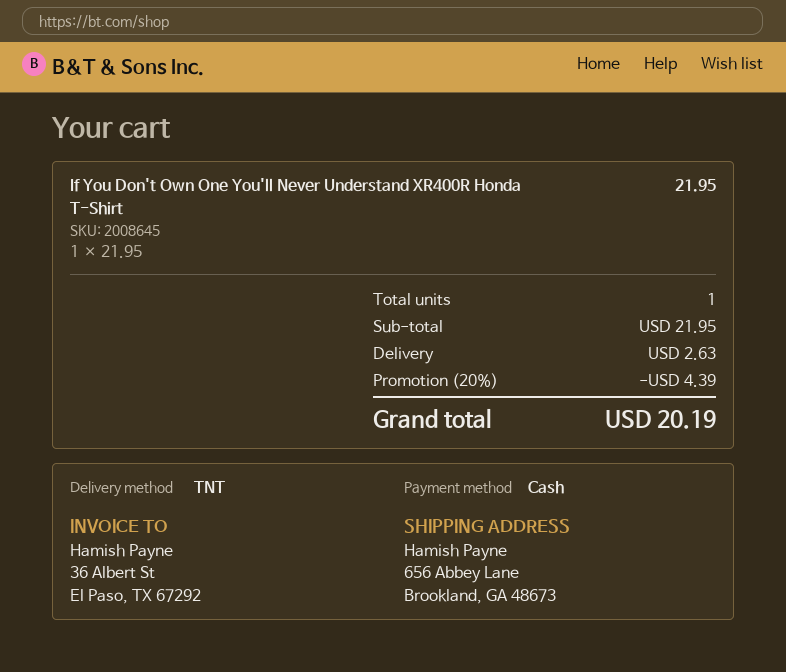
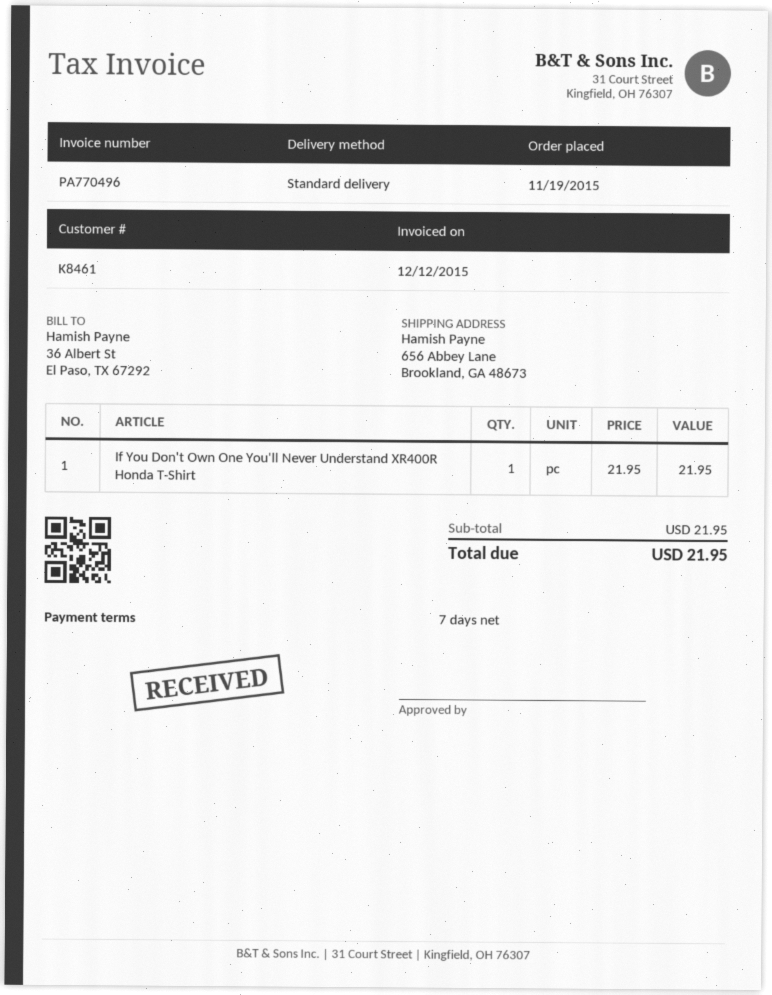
shipping method: TNT -> standard
discount: 20% = 4.39 -> none
shipping: 2.63 -> none
total: 20.19 -> 21.95

